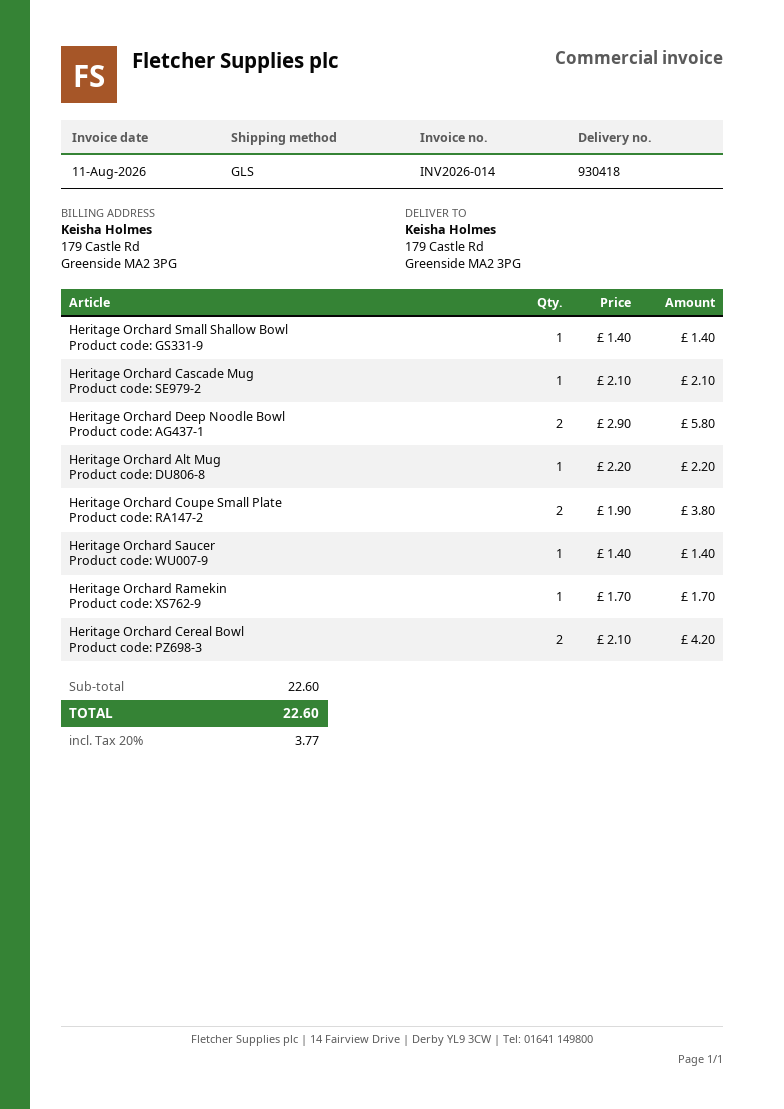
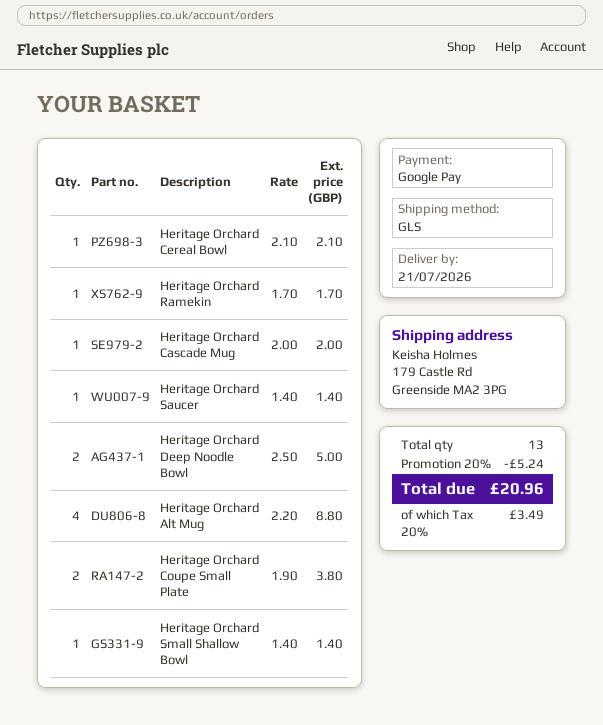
Heritage Orchard Cascade Mug: 1 x 2.10 = 2.10 -> 1 x 2.00 = 2.00
Heritage Orchard Deep Noodle Bowl: 2 x 2.90 = 5.80 -> 2 x 2.50 = 5.00
Heritage Orchard Alt Mug: 1 x 2.20 = 2.20 -> 4 x 2.20 = 8.80
Heritage Orchard Cereal Bowl: 2 x 2.10 = 4.20 -> 1 x 2.10 = 2.10
discount: none -> 20% = 5.24
tax: 20% = 3.77 -> 20% = 3.49
total: 22.60 -> 20.96

